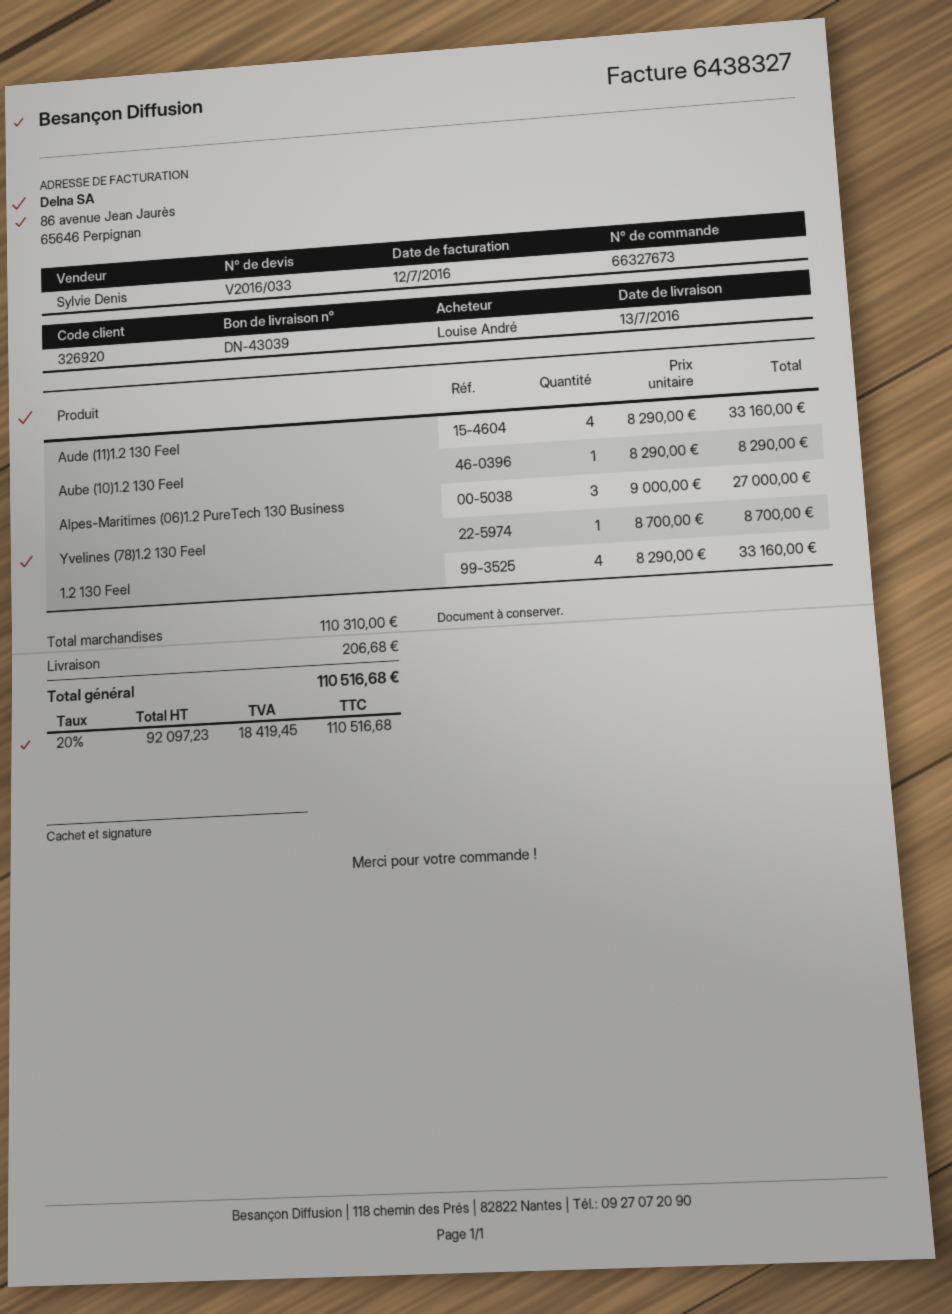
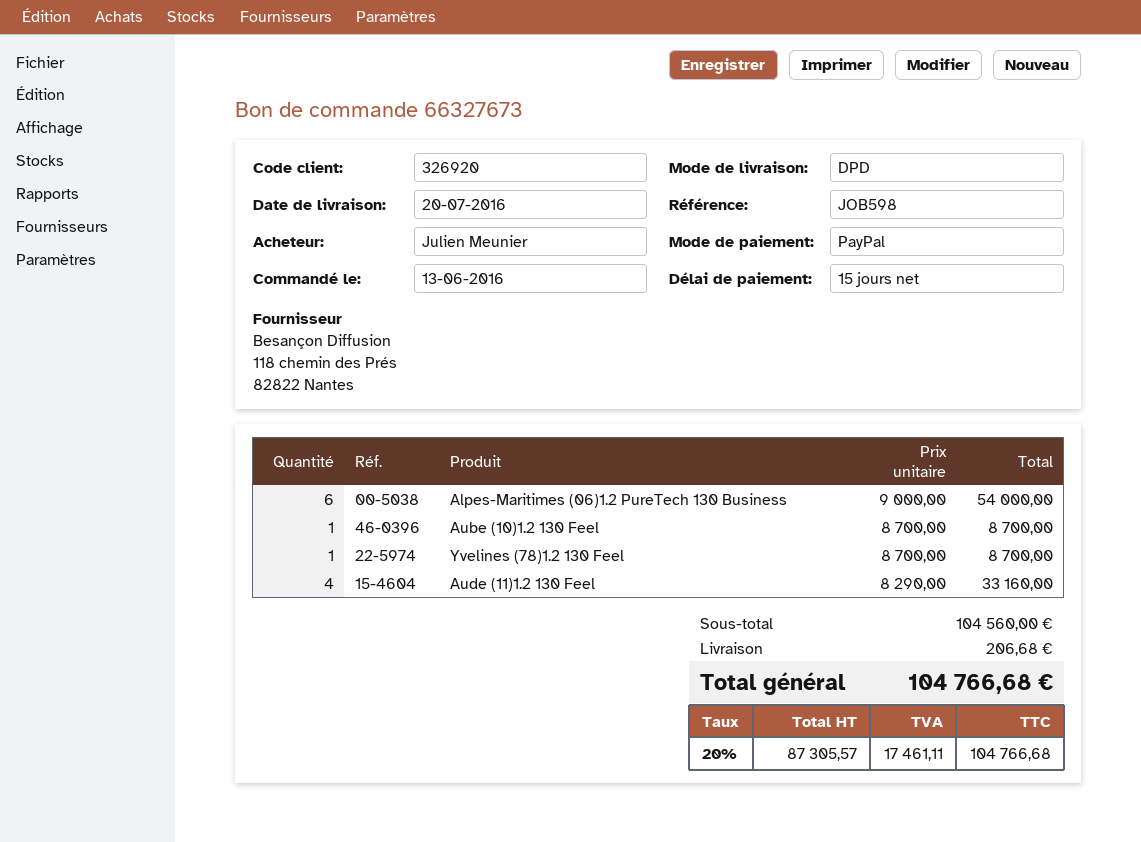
delivery date: 2016-07-13 -> 2016-07-20
ordered by: Louise André -> Julien Meunier
Aube (10)1.2 130 Feel: 1 x 8290.00 = 8290.00 -> 1 x 8700.00 = 8700.00
Alpes-Maritimes (06)1.2 PureTech 130 Business: 3 x 9000.00 = 27000.00 -> 6 x 9000.00 = 54000.00
1.2 130 Feel: 4 x 8290.00 = 33160.00 -> none
subtotal: 110310.00 -> 104560.00
net: 92097.23 -> 87305.57
tax: 20% = 18419.45 -> 20% = 17461.11
total: 110516.68 -> 104766.68

